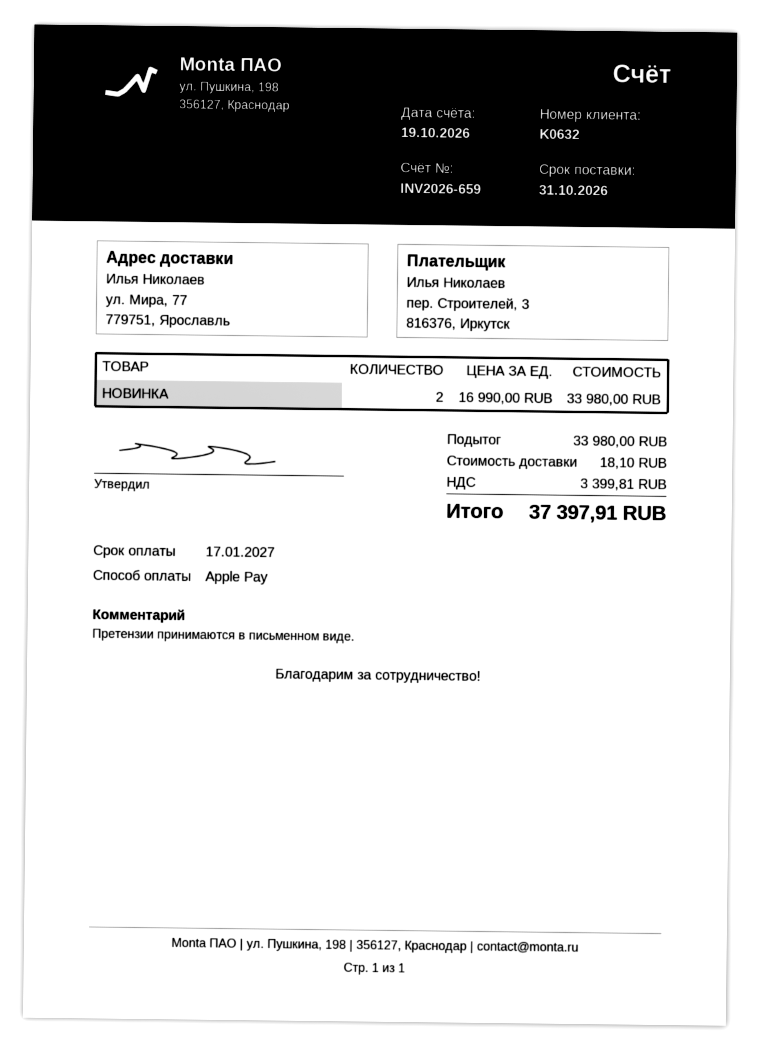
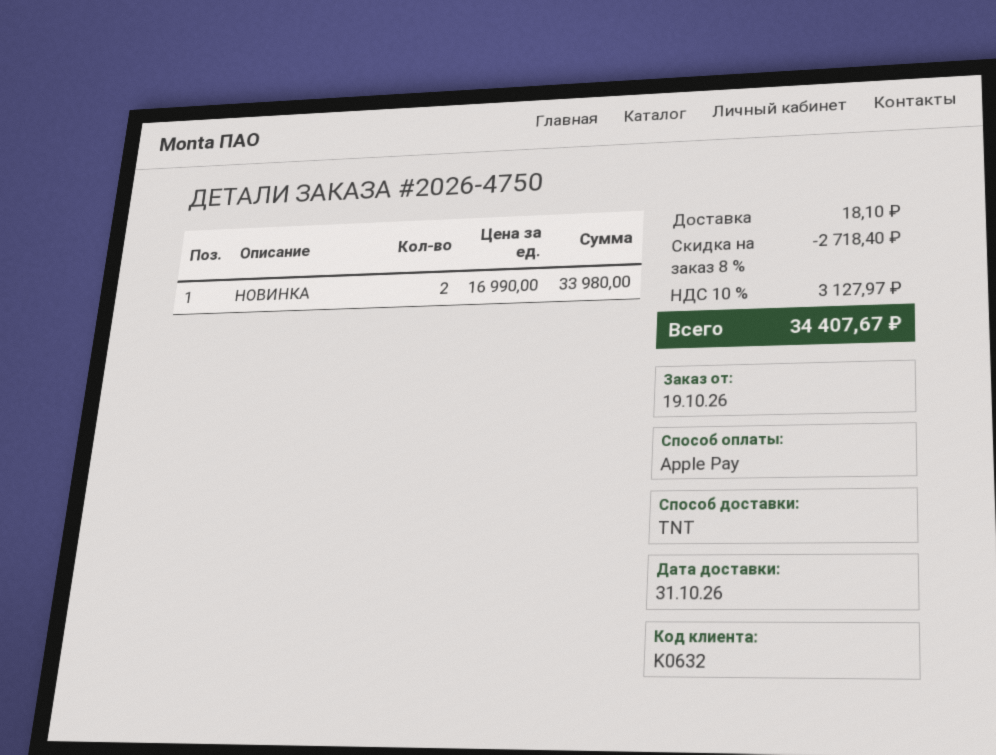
discount: none -> 8% = 2718.40
tax: 3399.81 -> 3127.97
total: 37397.91 -> 34407.67

